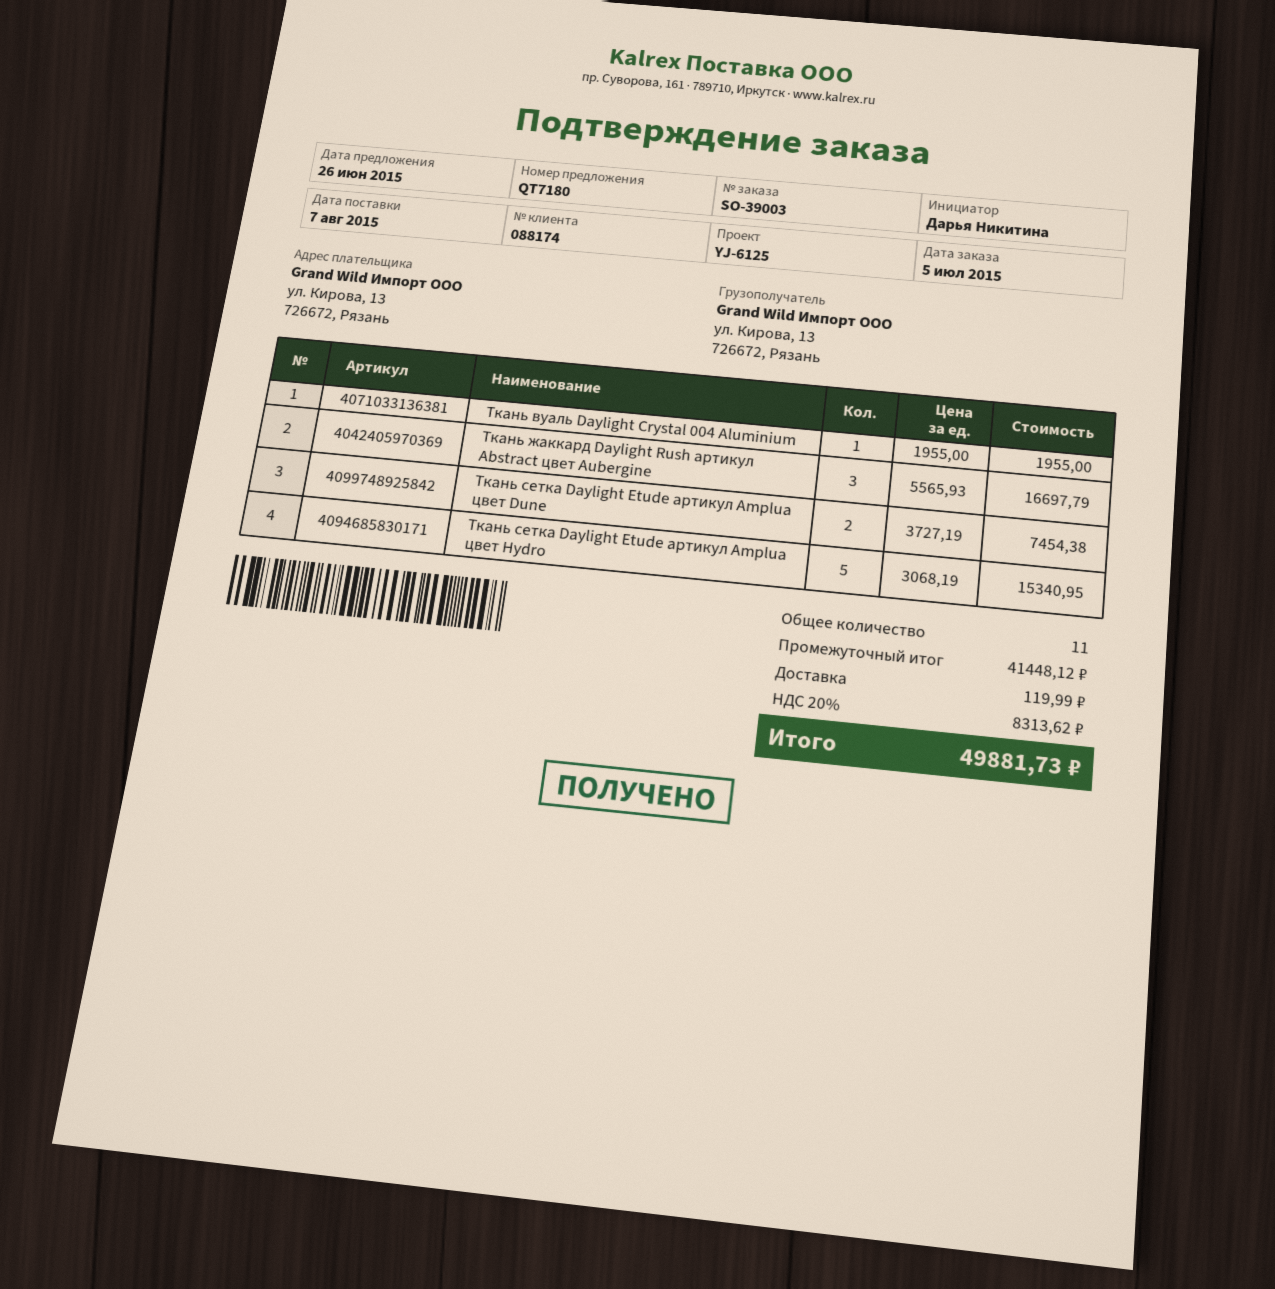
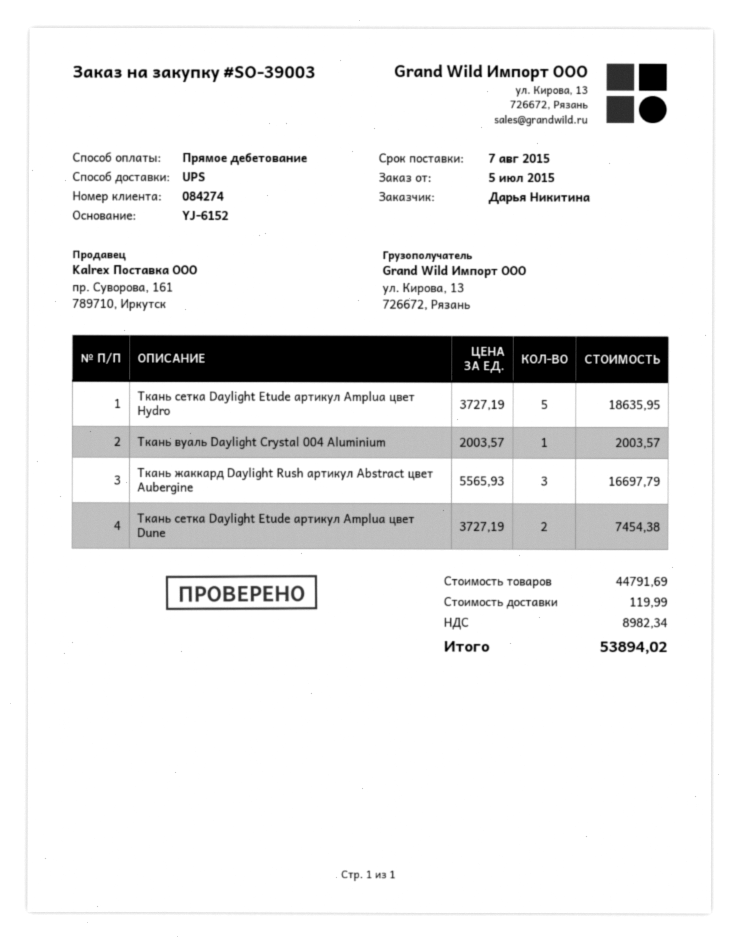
customer number: 088174 -> 084274
reference: YJ-6125 -> YJ-6152
Ткань вуаль Daylight Crystal 004 Aluminium: 1 x 1955.00 = 1955.00 -> 1 x 2003.57 = 2003.57
Ткань сетка Daylight Etude артикул Amplua цвет Hydro: 5 x 3068.19 = 15340.95 -> 5 x 3727.19 = 18635.95
subtotal: 41448.12 -> 44791.69
tax: 8313.62 -> 8982.34
total: 49881.73 -> 53894.02

